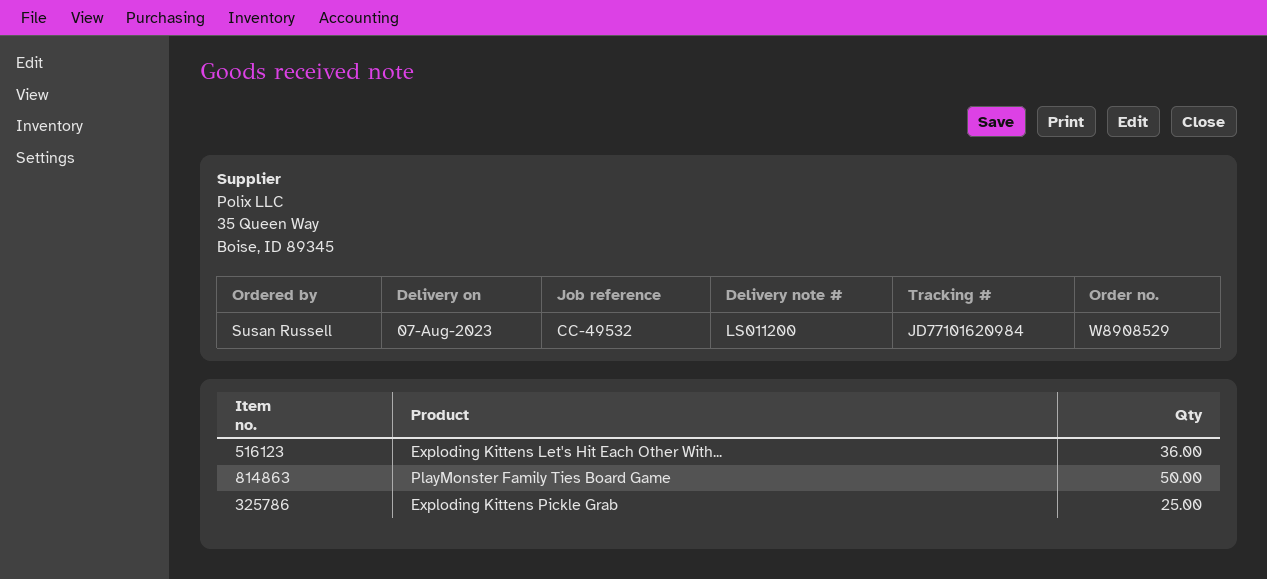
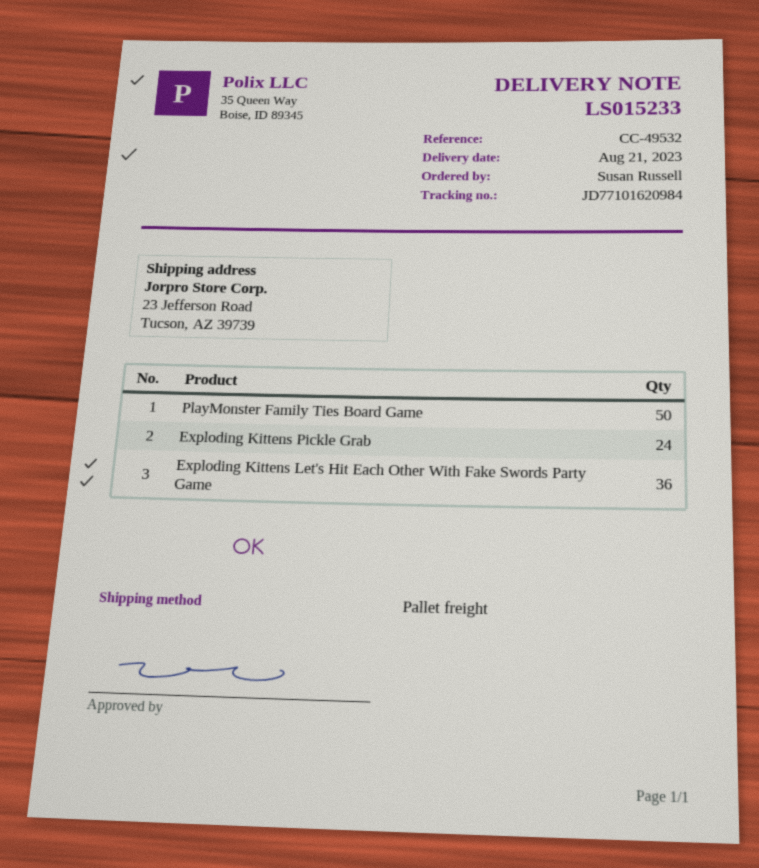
delivery note number: LS011200 -> LS015233
delivery date: 2023-08-07 -> 2023-08-21
Exploding Kittens Pickle Grab: 25 -> 24

